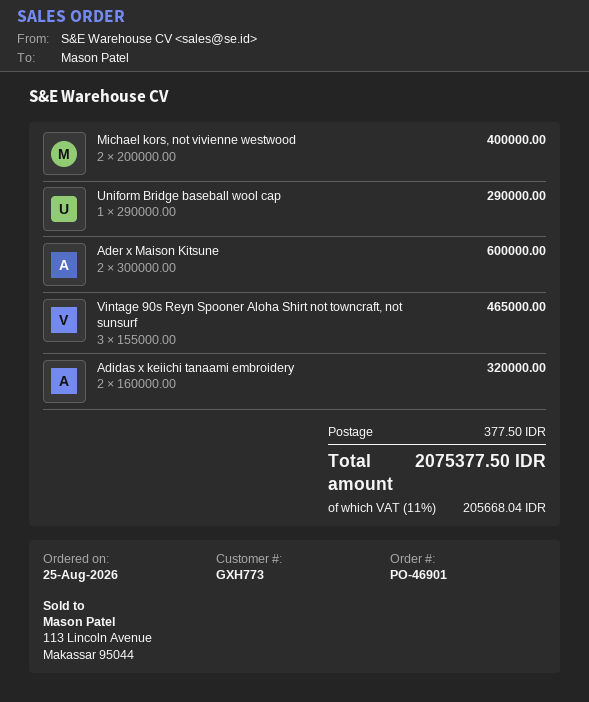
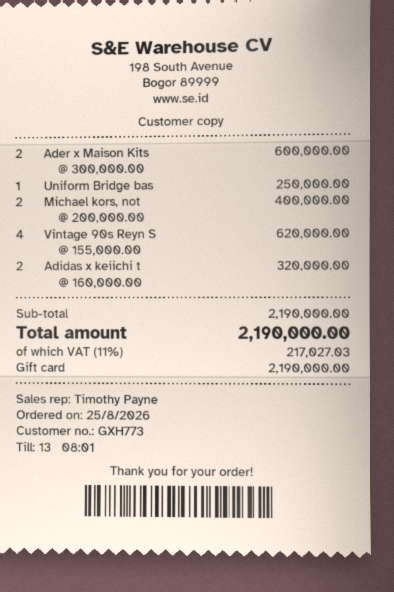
Uniform Bridge baseball wool cap: 1 x 290000.00 = 290000.00 -> 1 x 250000.00 = 250000.00
Vintage 90s Reyn Spooner Aloha Shirt not towncraft, not sunsurf: 3 x 155000.00 = 465000.00 -> 4 x 155000.00 = 620000.00
shipping: 377.50 -> none
tax: 11% = 205668.04 -> 11% = 217027.03
total: 2075377.50 -> 2190000.00

